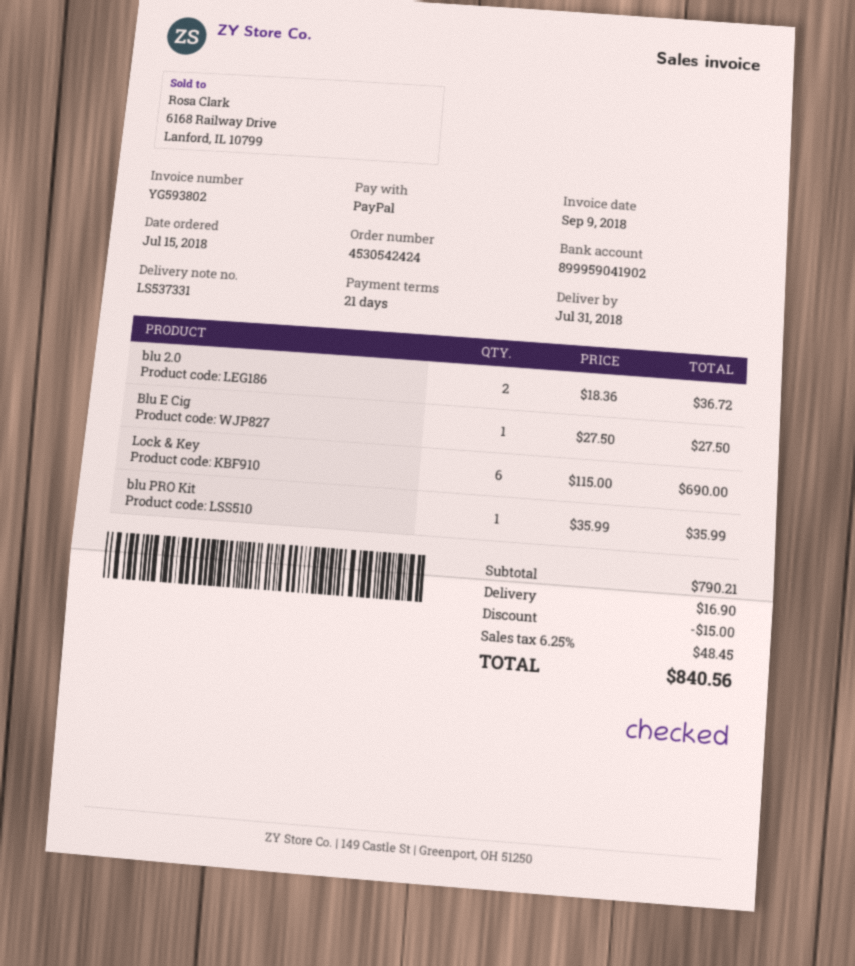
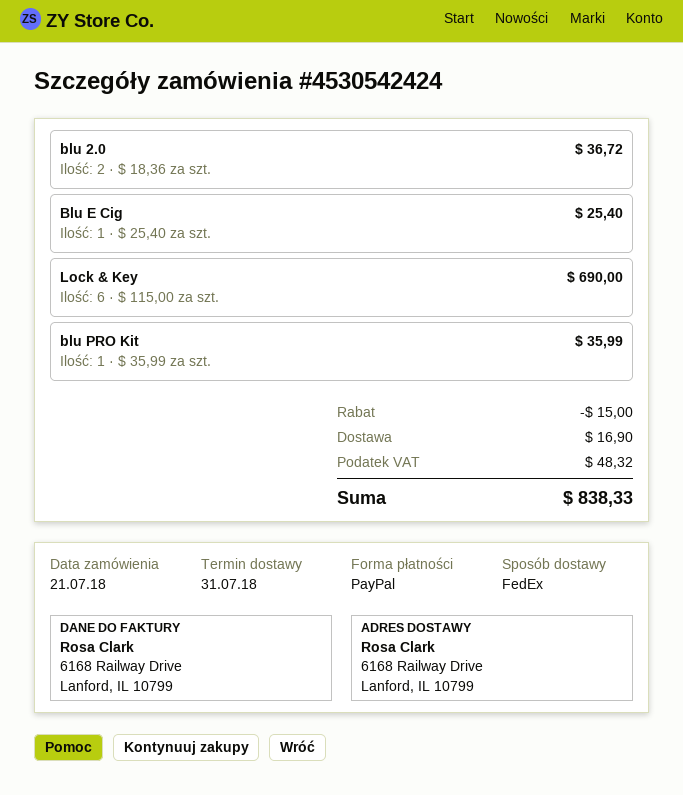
order date: 2018-07-15 -> 2018-07-21
Blu E Cig: 1 x 27.50 = 27.50 -> 1 x 25.40 = 25.40
tax: 48.45 -> 48.32
total: 840.56 -> 838.33

